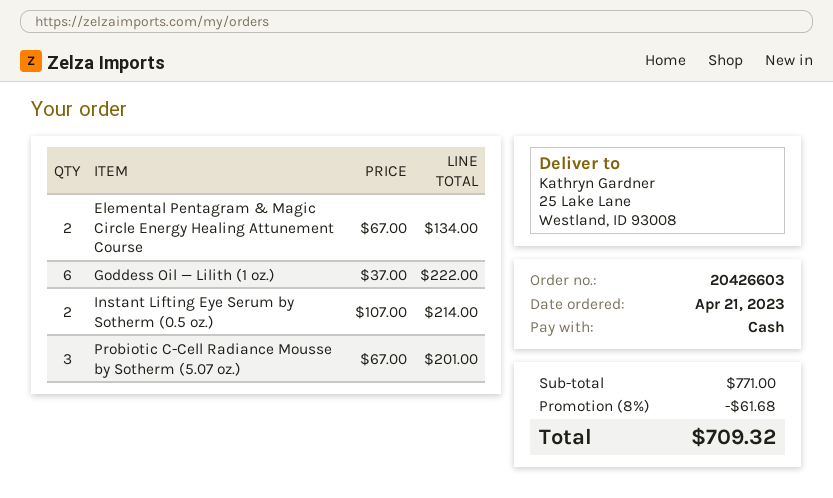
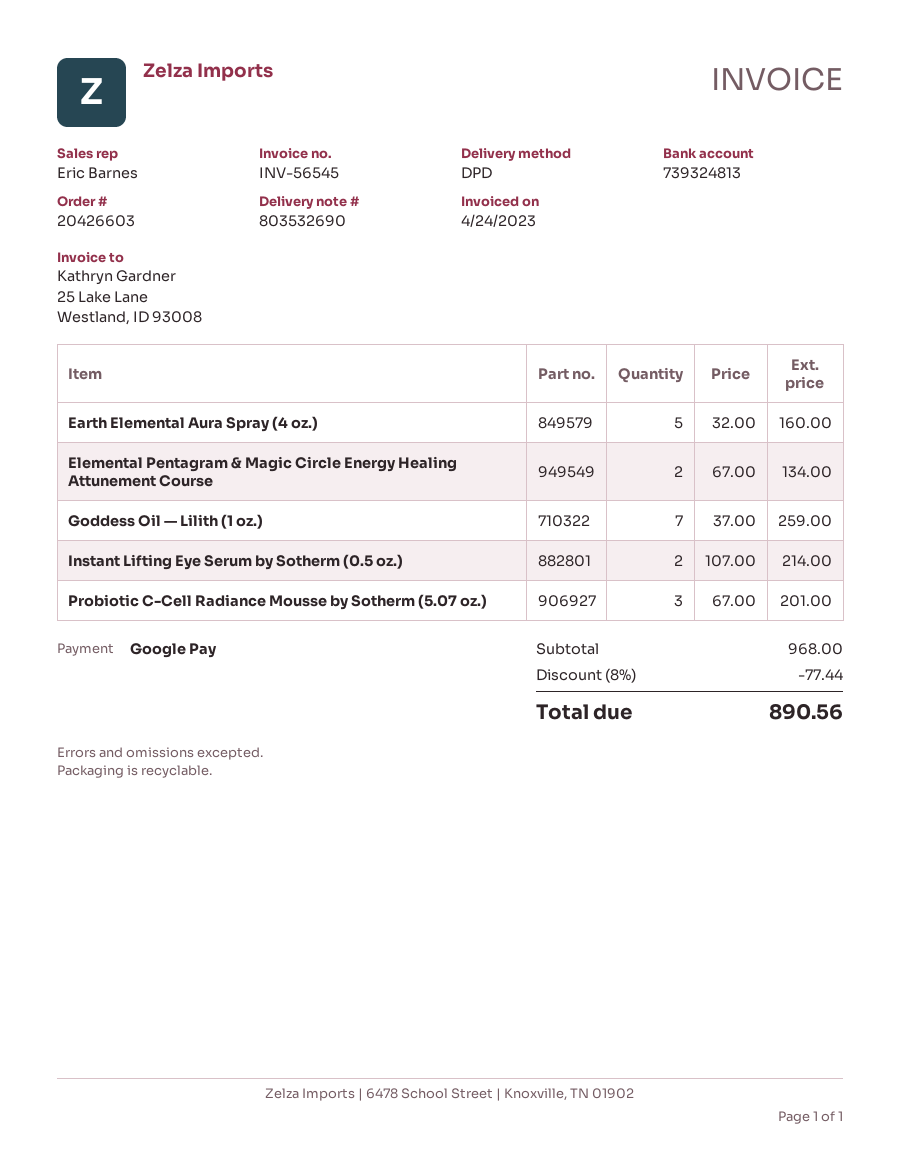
payment method: cash -> Google Pay
Goddess Oil — Lilith (1 oz.): 6 x 37.00 = 222.00 -> 7 x 37.00 = 259.00
Earth Elemental Aura Spray (4 oz.): none -> 5 x 32.00 = 160.00
subtotal: 771.00 -> 968.00
discount: 8% = 61.68 -> 8% = 77.44
total: 709.32 -> 890.56

